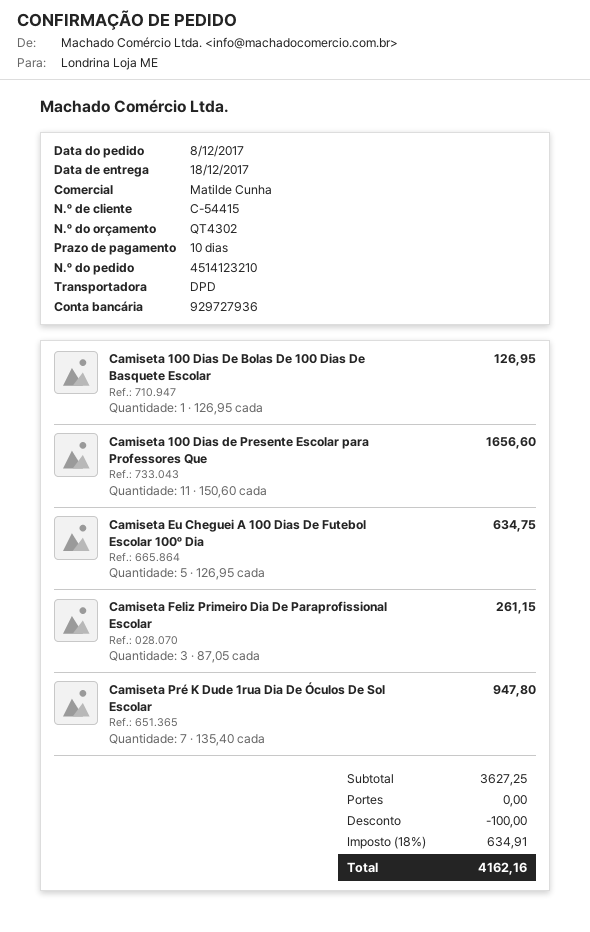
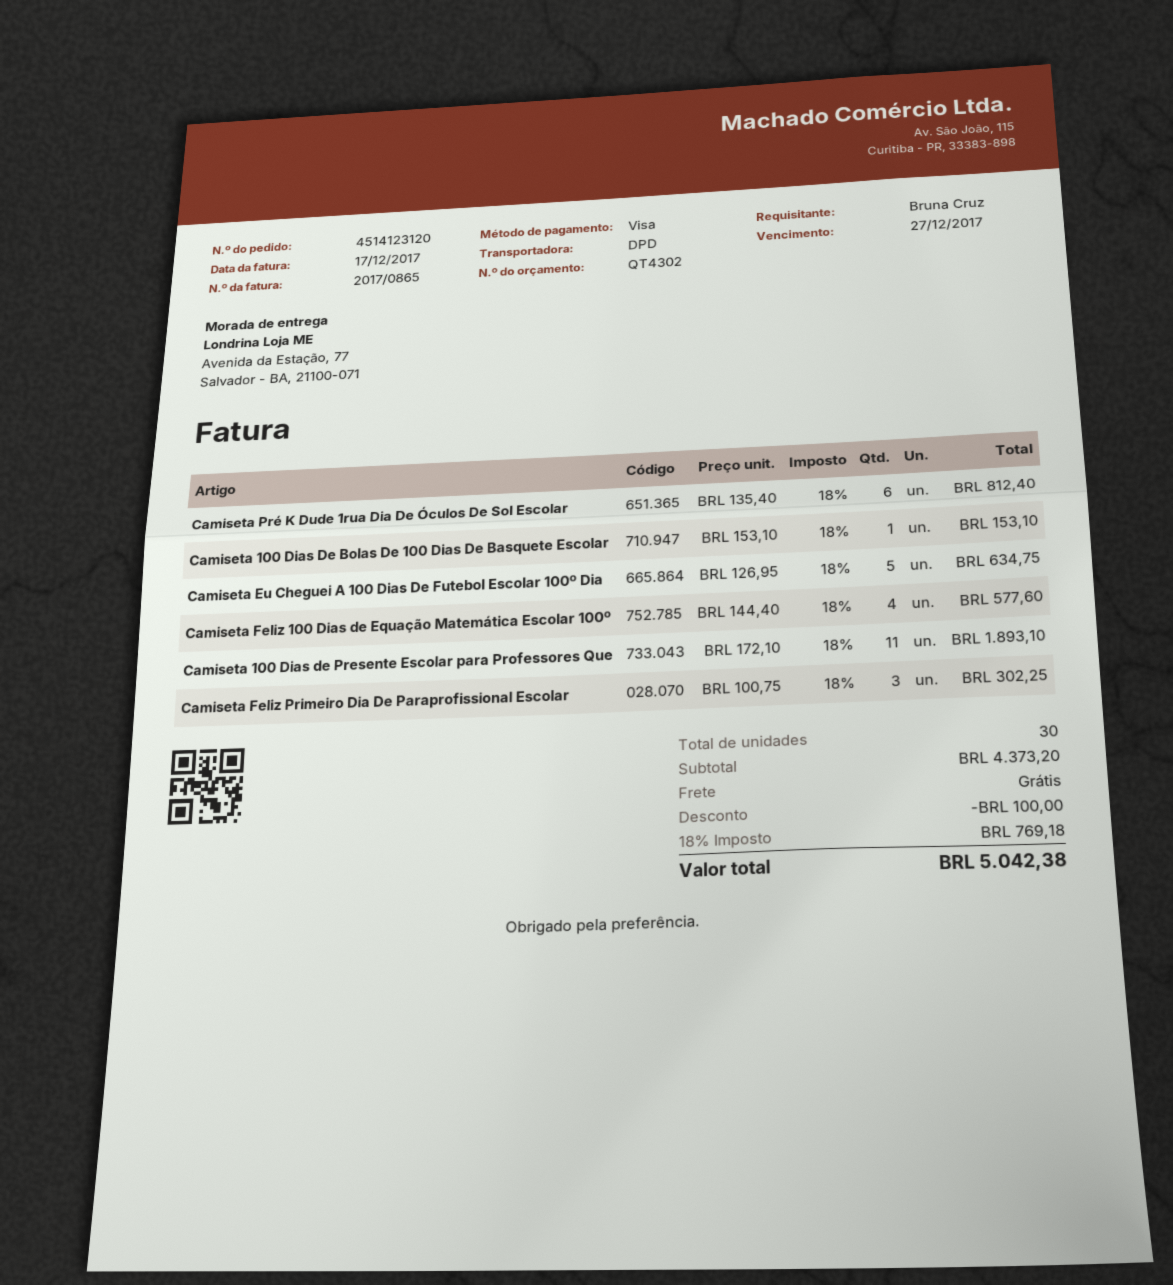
order number: 4514123210 -> 4514123120
Camiseta 100 Dias De Bolas De 100 Dias De Basquete Escolar: 1 x 126.95 = 126.95 -> 1 x 153.10 = 153.10
Camiseta 100 Dias de Presente Escolar para Professores Que: 11 x 150.60 = 1656.60 -> 11 x 172.10 = 1893.10
Camiseta Feliz Primeiro Dia De Paraprofissional Escolar: 3 x 87.05 = 261.15 -> 3 x 100.75 = 302.25
Camiseta Pré K Dude 1rua Dia De Óculos De Sol Escolar: 7 x 135.40 = 947.80 -> 6 x 135.40 = 812.40
Camiseta Feliz 100 Dias de Equação Matemática Escolar 100º: none -> 4 x 144.40 = 577.60
subtotal: 3627.25 -> 4373.20
tax: 18% = 634.91 -> 18% = 769.18
total: 4162.16 -> 5042.38

